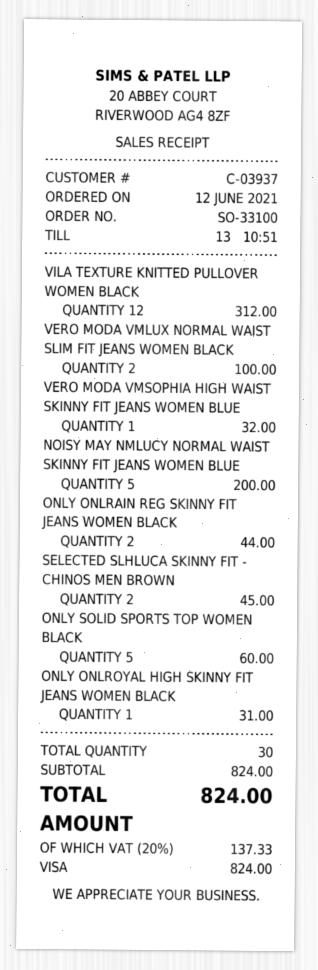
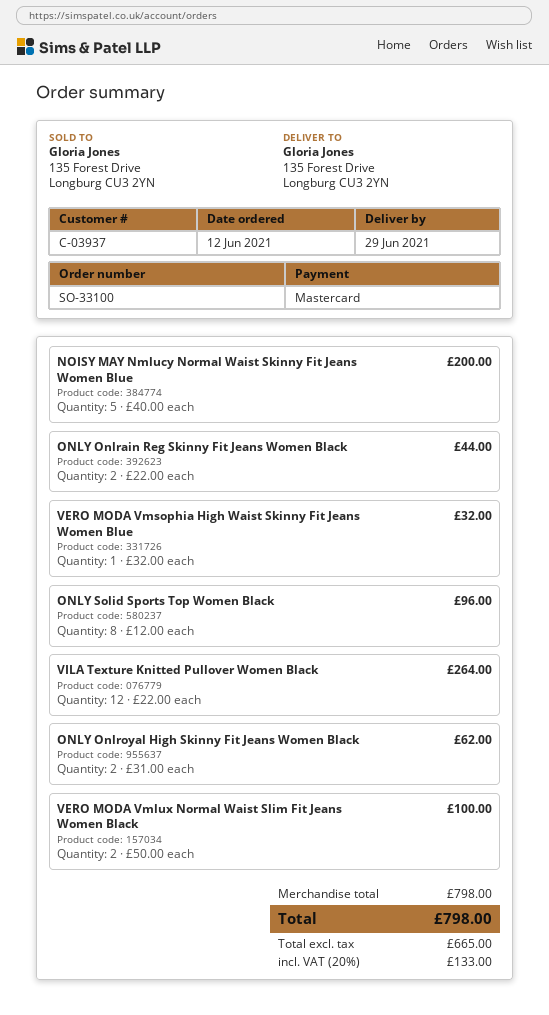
payment method: Visa -> Mastercard
VILA TEXTURE KNITTED PULLOVER WOMEN BLACK: 12 for 312.00 -> 12 for 264.00
SELECTED SLHLUCA SKINNY FIT - CHINOS MEN BROWN: 2 for 45.00 -> none
ONLY SOLID SPORTS TOP WOMEN BLACK: 5 for 60.00 -> 8 for 96.00
ONLY ONLROYAL HIGH SKINNY FIT JEANS WOMEN BLACK: 1 for 31.00 -> 2 for 62.00
subtotal: 824.00 -> 798.00
tax: 20% = 137.33 -> 20% = 133.00
total: 824.00 -> 798.00

